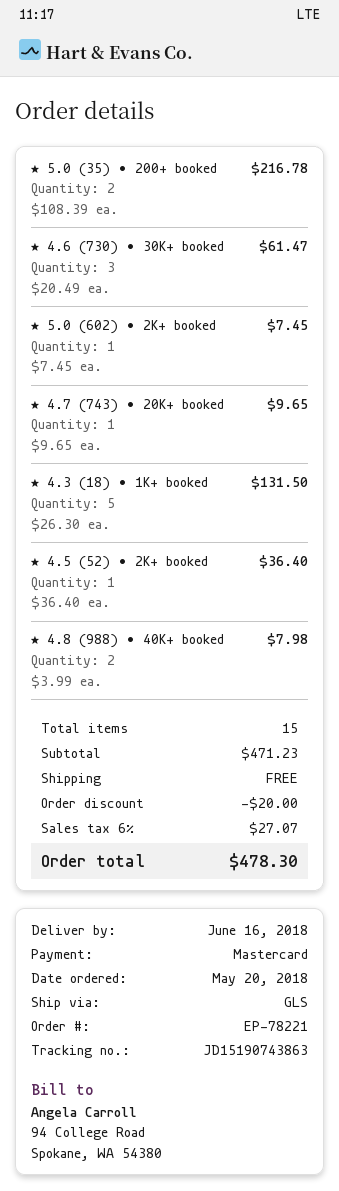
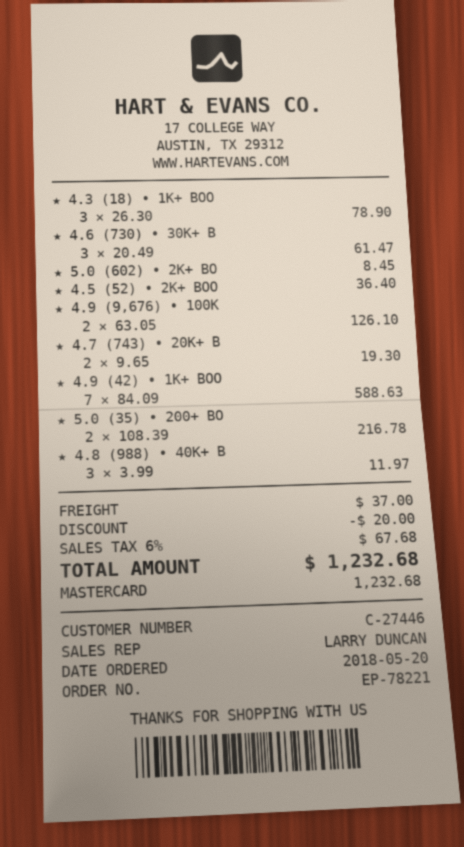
★ 5.0 (602) • 2K+ booked: 1 x 7.45 = 7.45 -> 1 x 8.45 = 8.45
★ 4.7 (743) • 20K+ booked: 1 x 9.65 = 9.65 -> 2 x 9.65 = 19.30
★ 4.3 (18) • 1K+ booked: 5 x 26.30 = 131.50 -> 3 x 26.30 = 78.90
★ 4.8 (988) • 40K+ booked: 2 x 3.99 = 7.98 -> 3 x 3.99 = 11.97
★ 4.9 (9,676) • 100K: none -> 2 x 63.05 = 126.10
★ 4.9 (42) • 1K+ BOO: none -> 7 x 84.09 = 588.63
shipping: 0.00 -> 37.00
tax: 6% = 27.07 -> 6% = 67.68
total: 478.30 -> 1232.68

